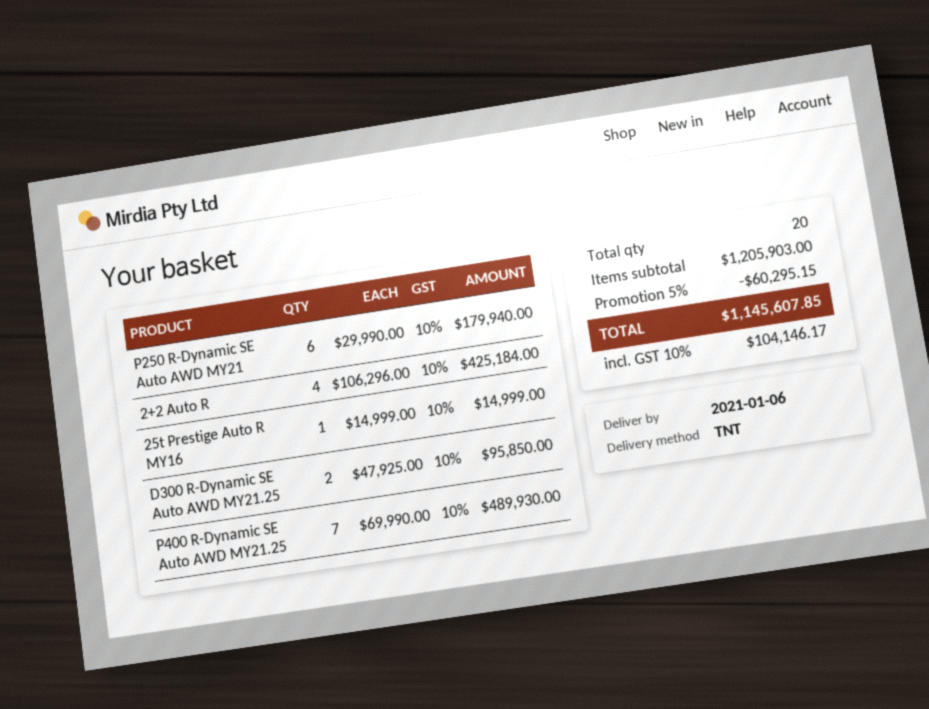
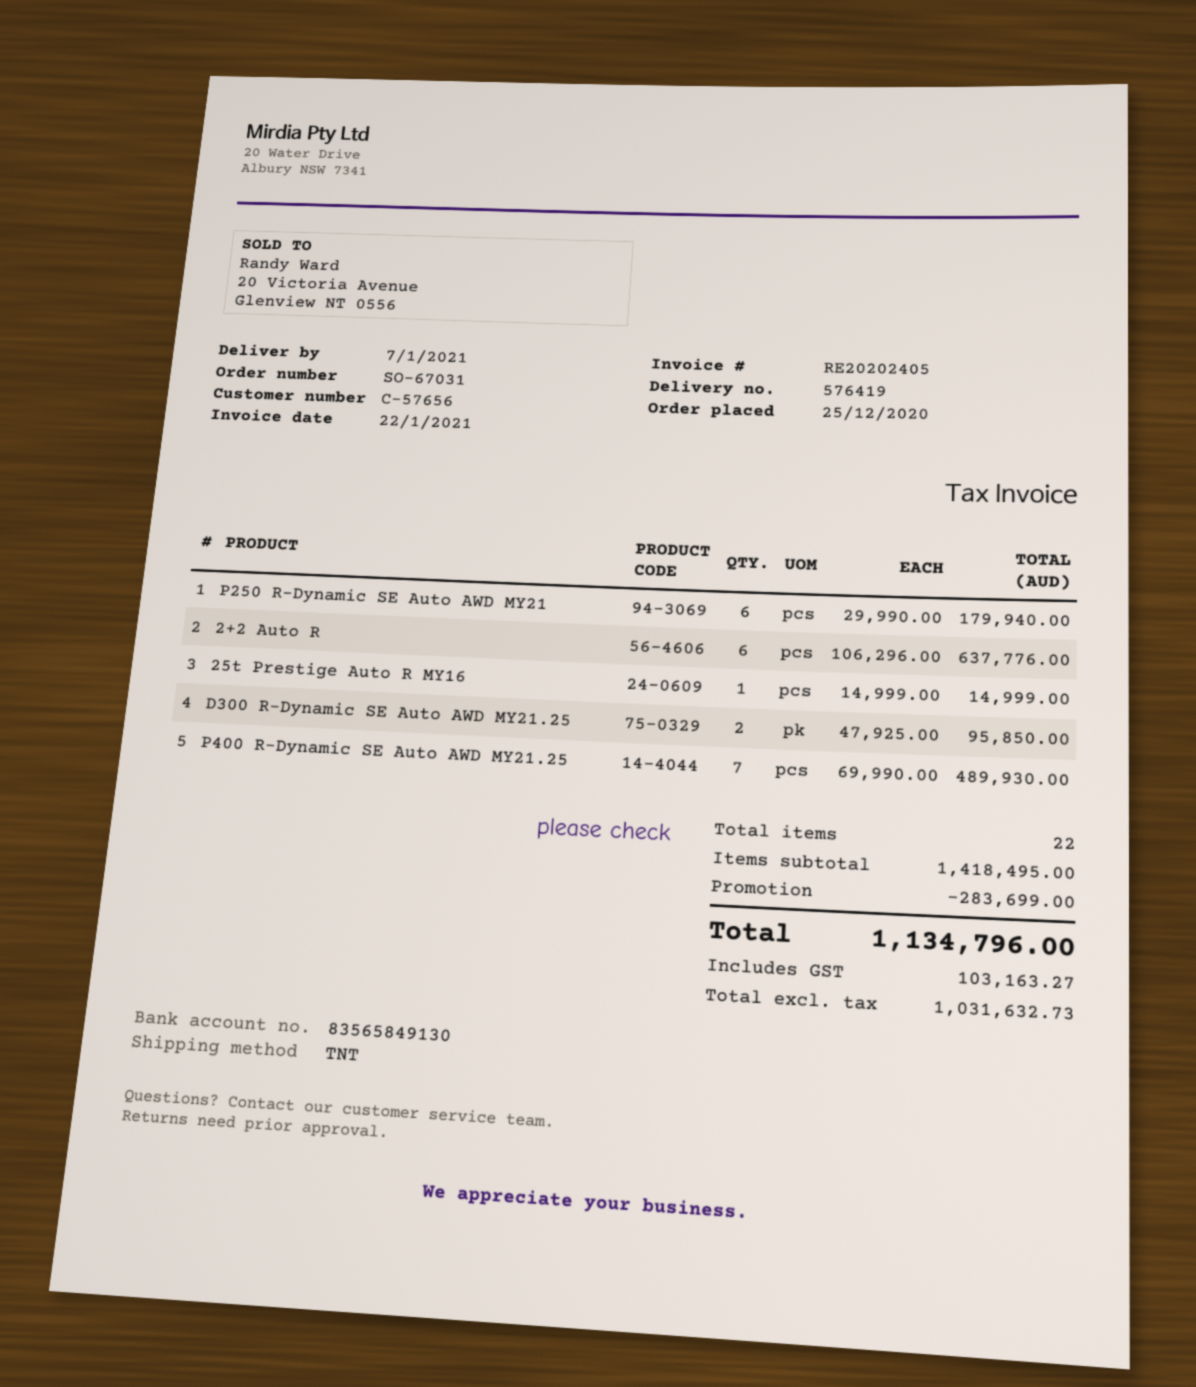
delivery date: 2021-01-06 -> 2021-01-07
2+2 Auto R: 4 x 106296.00 = 425184.00 -> 6 x 106296.00 = 637776.00
total quantity: 20 -> 22
subtotal: 1205903.00 -> 1418495.00
discount: 60295.15 -> 283699.00
tax: 104146.17 -> 103163.27
total: 1145607.85 -> 1134796.00

